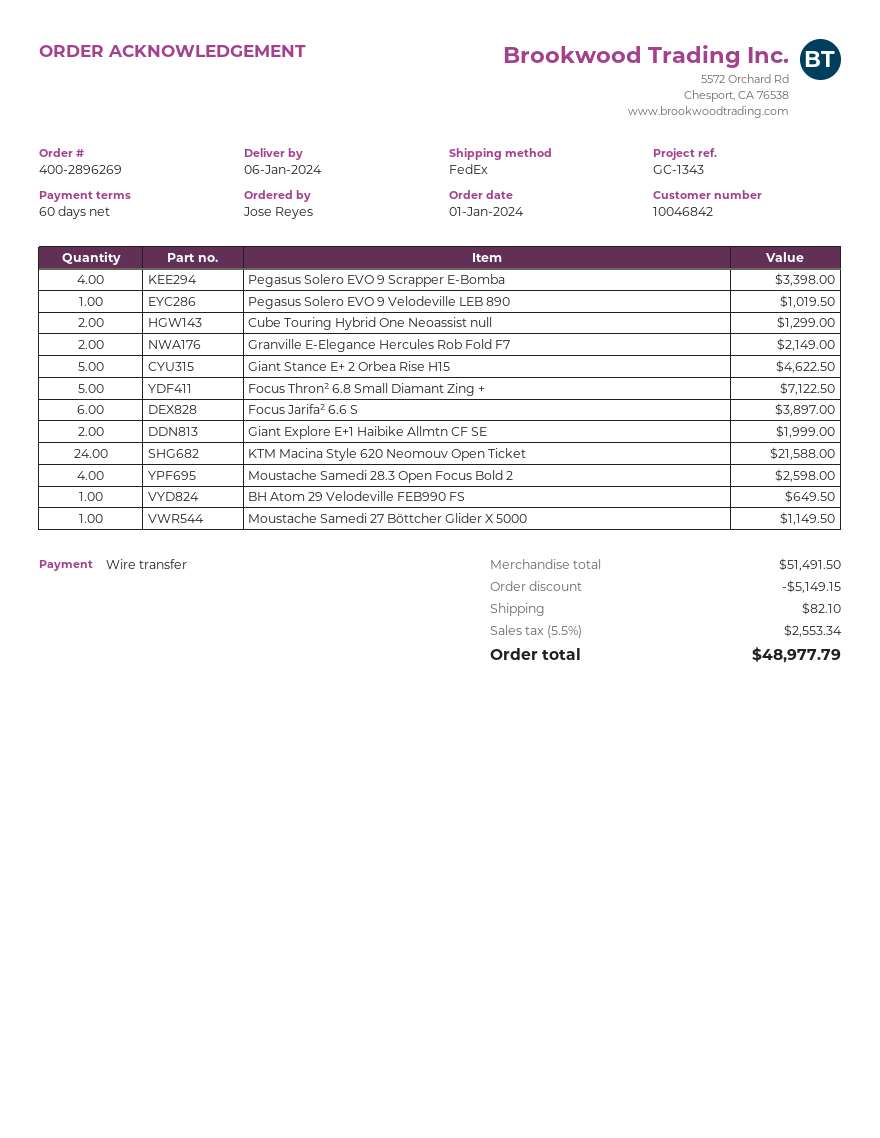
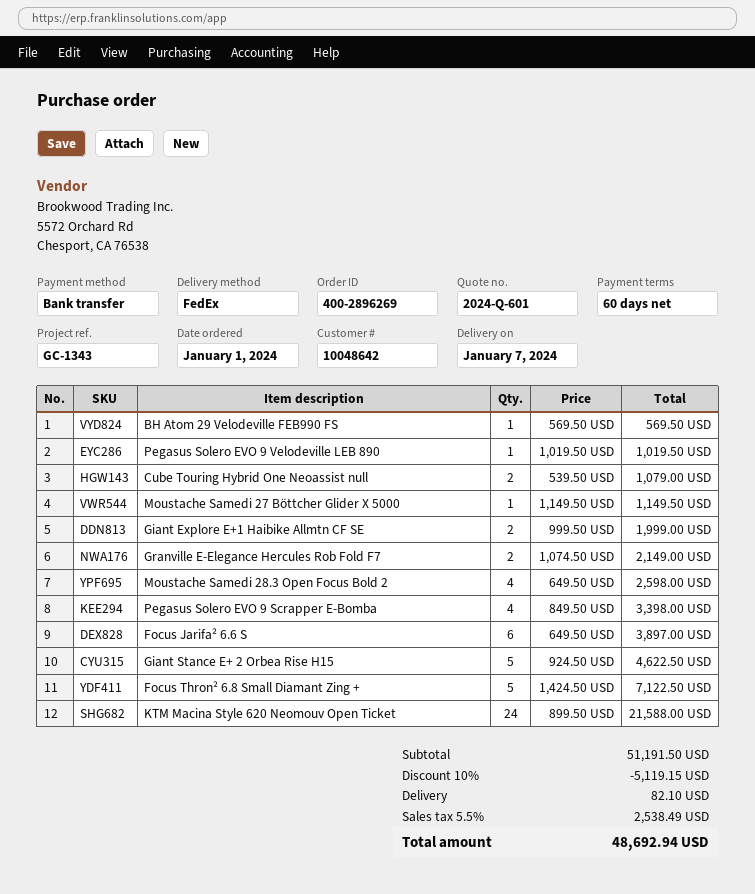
delivery date: 2024-01-06 -> 2024-01-07
customer number: 10046842 -> 10048642
Cube Touring Hybrid One Neoassist null: 2 for 1299.00 -> 2 for 1079.00
BH Atom 29 Velodeville FEB990 FS: 1 for 649.50 -> 1 for 569.50
subtotal: 51491.50 -> 51191.50
discount: 5149.15 -> 5119.15
tax: 5.5% = 2553.34 -> 5.5% = 2538.49
total: 48977.79 -> 48692.94

